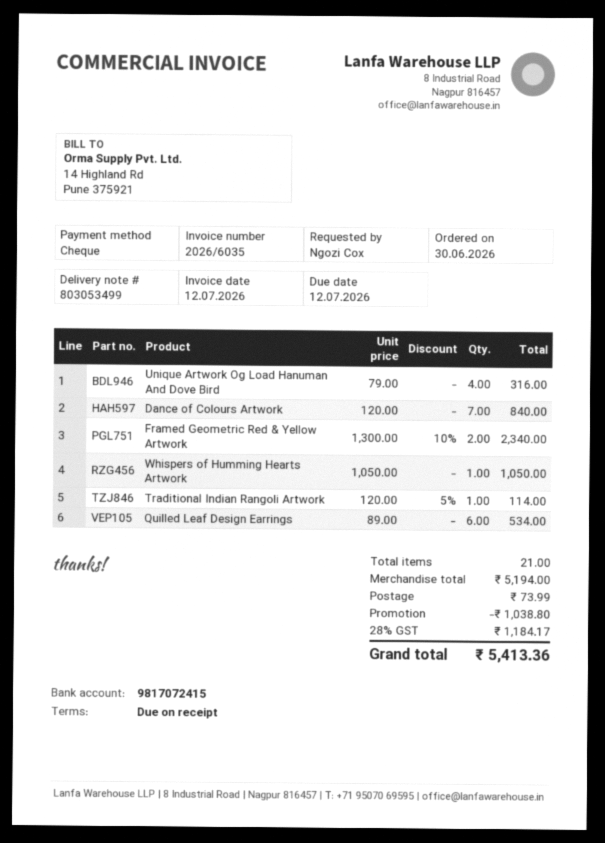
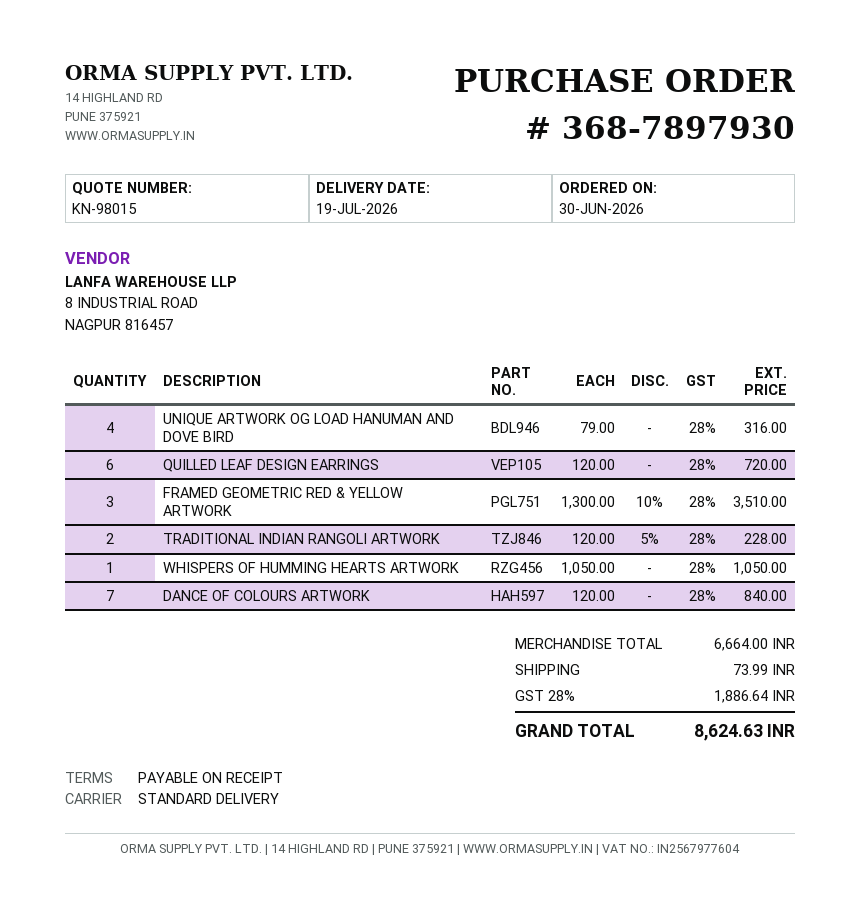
Framed Geometric Red & Yellow Artwork: 2 x 1300.00 - 10% = 2340.00 -> 3 x 1300.00 - 10% = 3510.00
Traditional Indian Rangoli Artwork: 1 x 120.00 - 5% = 114.00 -> 2 x 120.00 - 5% = 228.00
Quilled Leaf Design Earrings: 6 x 89.00 = 534.00 -> 6 x 120.00 = 720.00
subtotal: 5194.00 -> 6664.00
discount: 1038.80 -> none
tax: 28% = 1184.17 -> 28% = 1886.64
total: 5413.36 -> 8624.63

